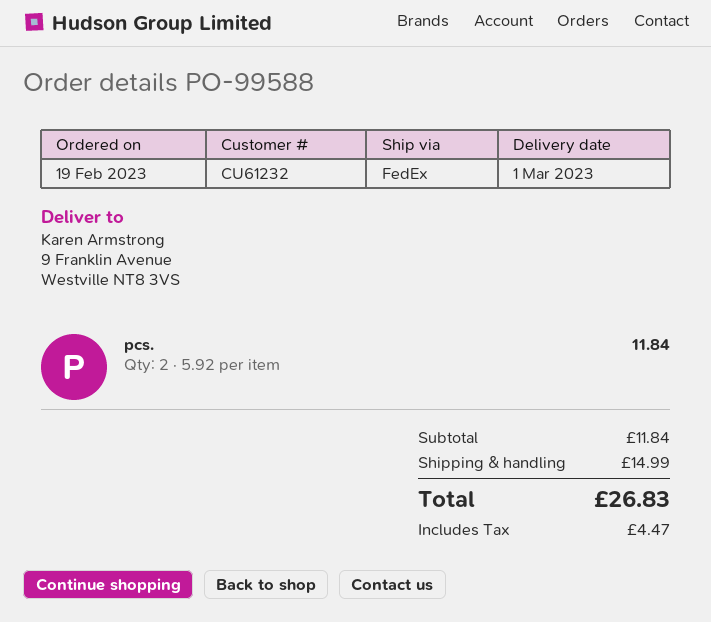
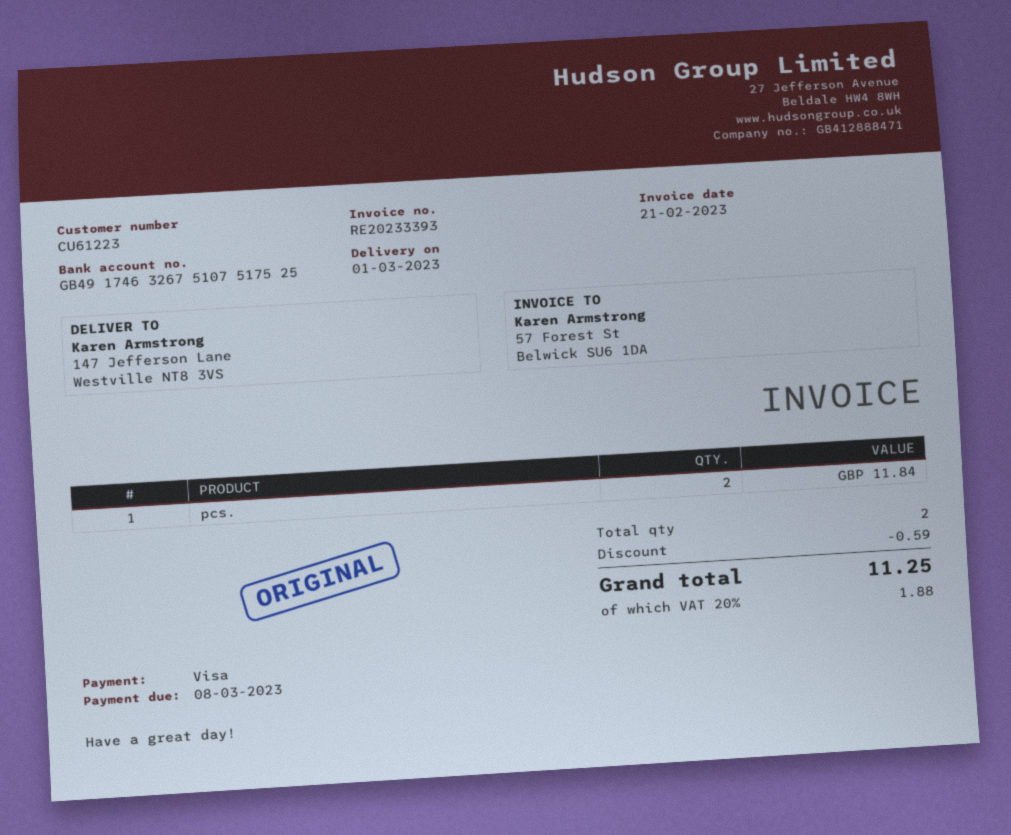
customer number: CU61232 -> CU61223
ship to: 9 Franklin Avenue, Westville NT8 3VS -> 147 Jefferson Lane, Westville NT8 3VS
discount: none -> 0.59
shipping: 14.99 -> none
tax: 4.47 -> 1.88
total: 26.83 -> 11.25

